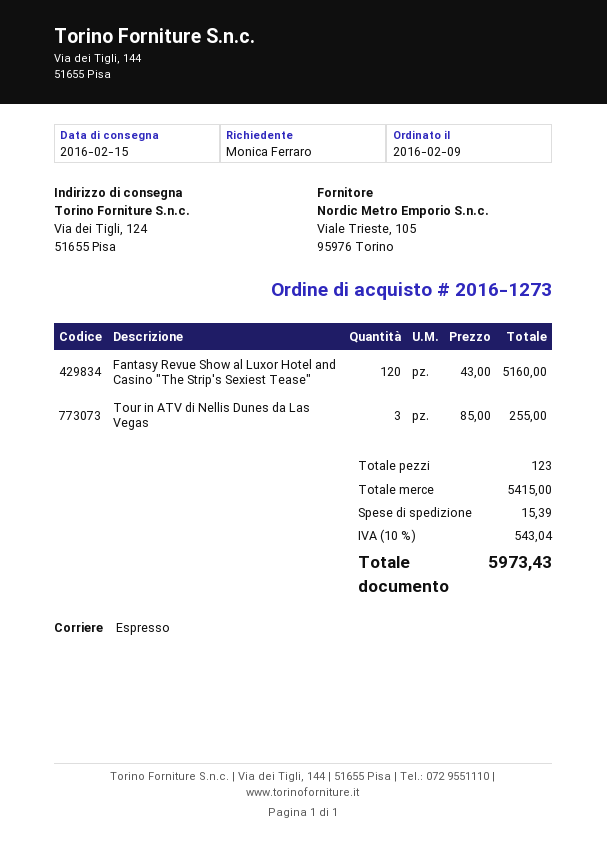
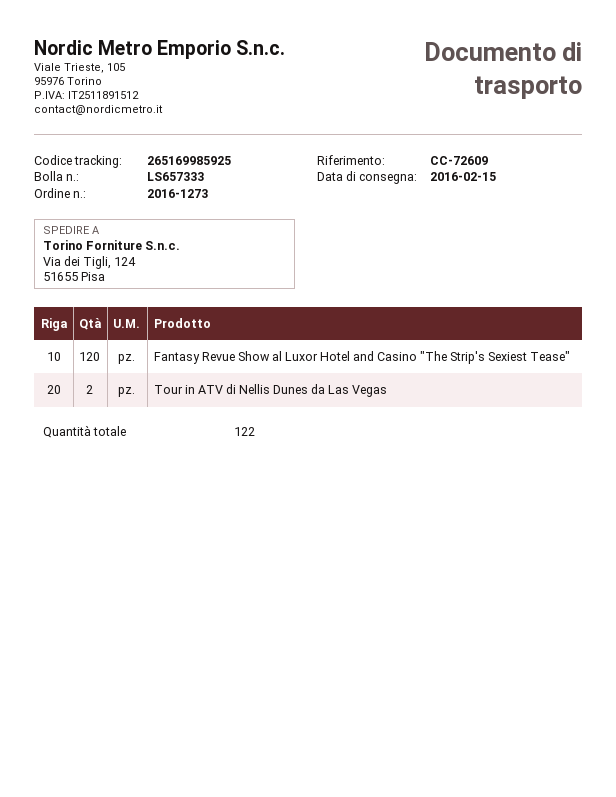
Tour in ATV di Nellis Dunes da Las Vegas: 3 -> 2
total quantity: 123 -> 122

